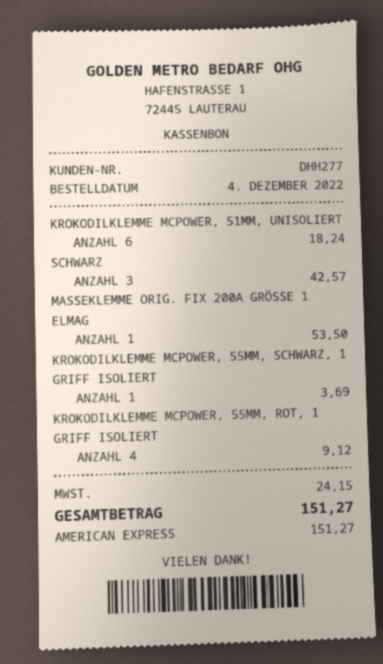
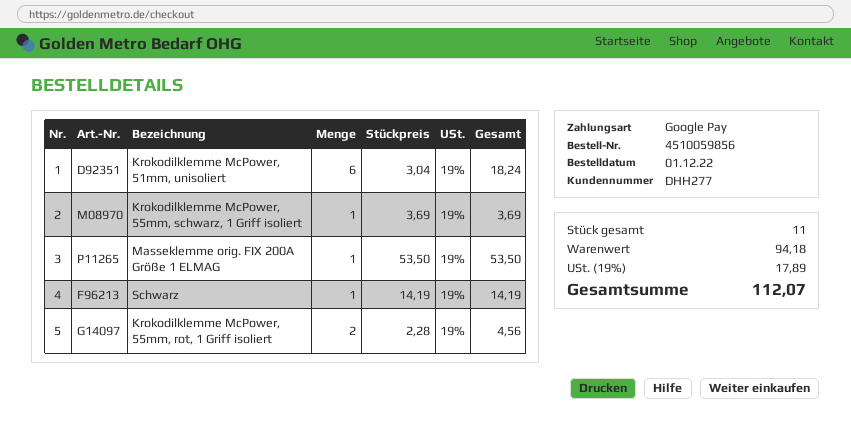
order date: 2022-12-04 -> 2022-12-01
payment method: American Express -> Google Pay
SCHWARZ: 3 for 42.57 -> 1 for 14.19
KROKODILKLEMME MCPOWER, 55MM, ROT, 1 GRIFF ISOLIERT: 4 for 9.12 -> 2 for 4.56
tax: 24.15 -> 17.89
total: 151.27 -> 112.07

